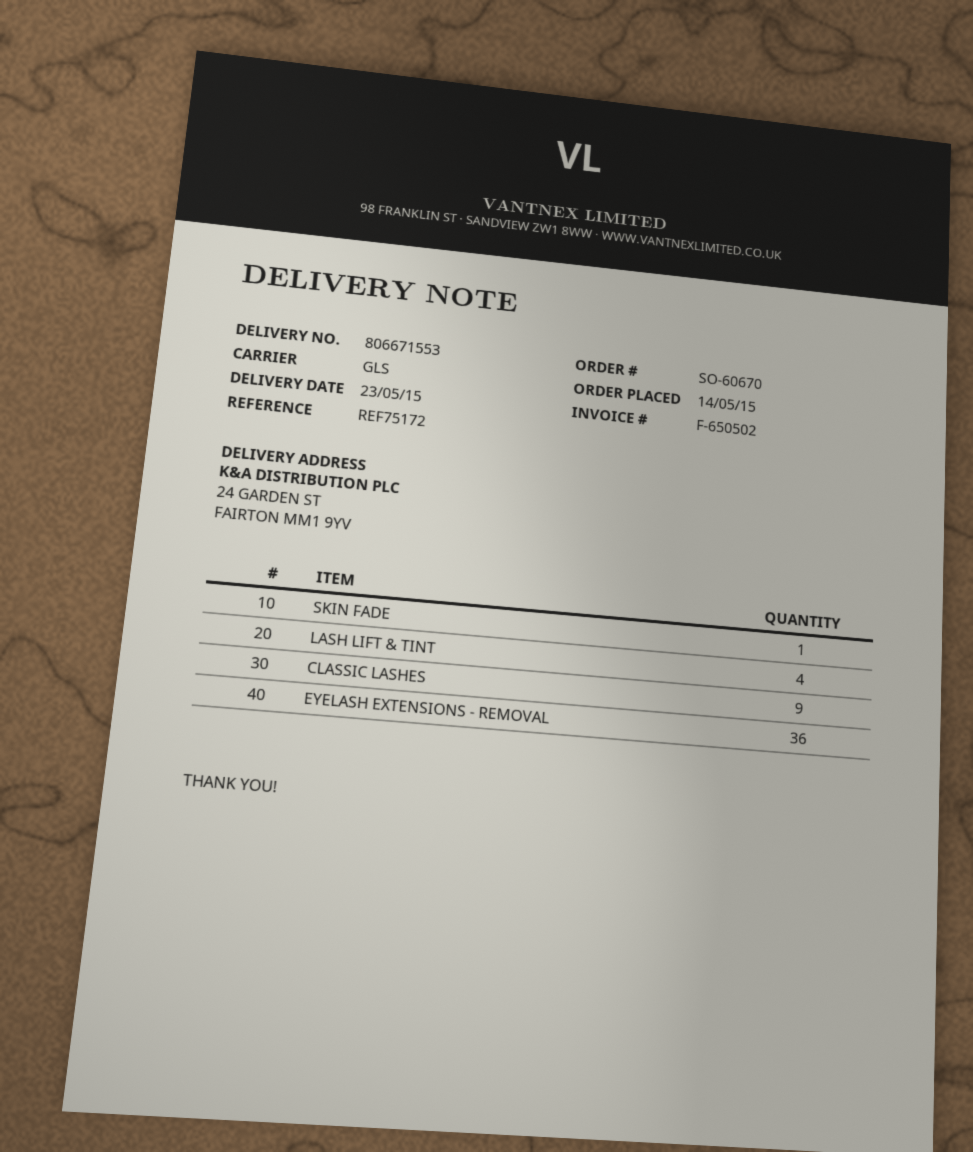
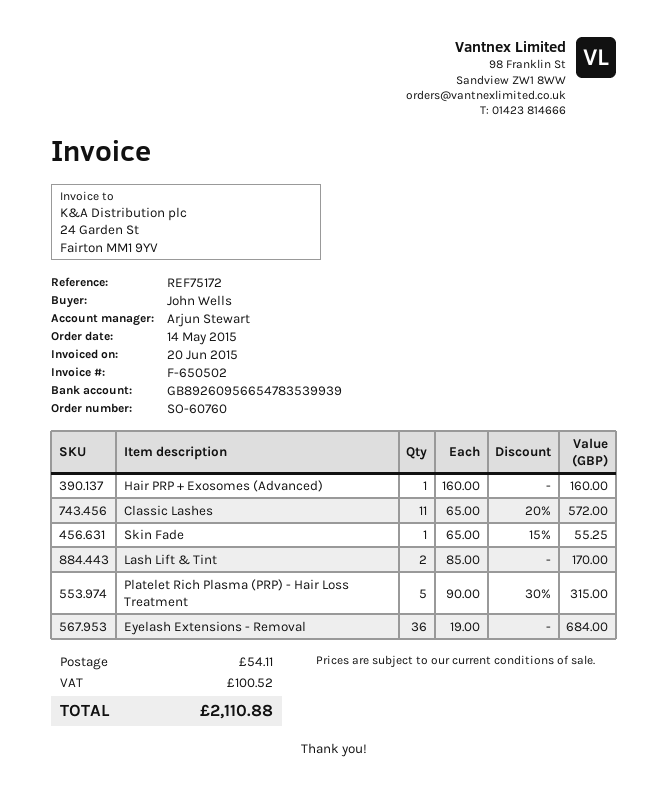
order number: SO-60670 -> SO-60760
LASH LIFT & TINT: 4 -> 2
CLASSIC LASHES: 9 -> 11
Hair PRP + Exosomes (Advanced): none -> 1
Platelet Rich Plasma (PRP) - Hair Loss Treatment: none -> 5

